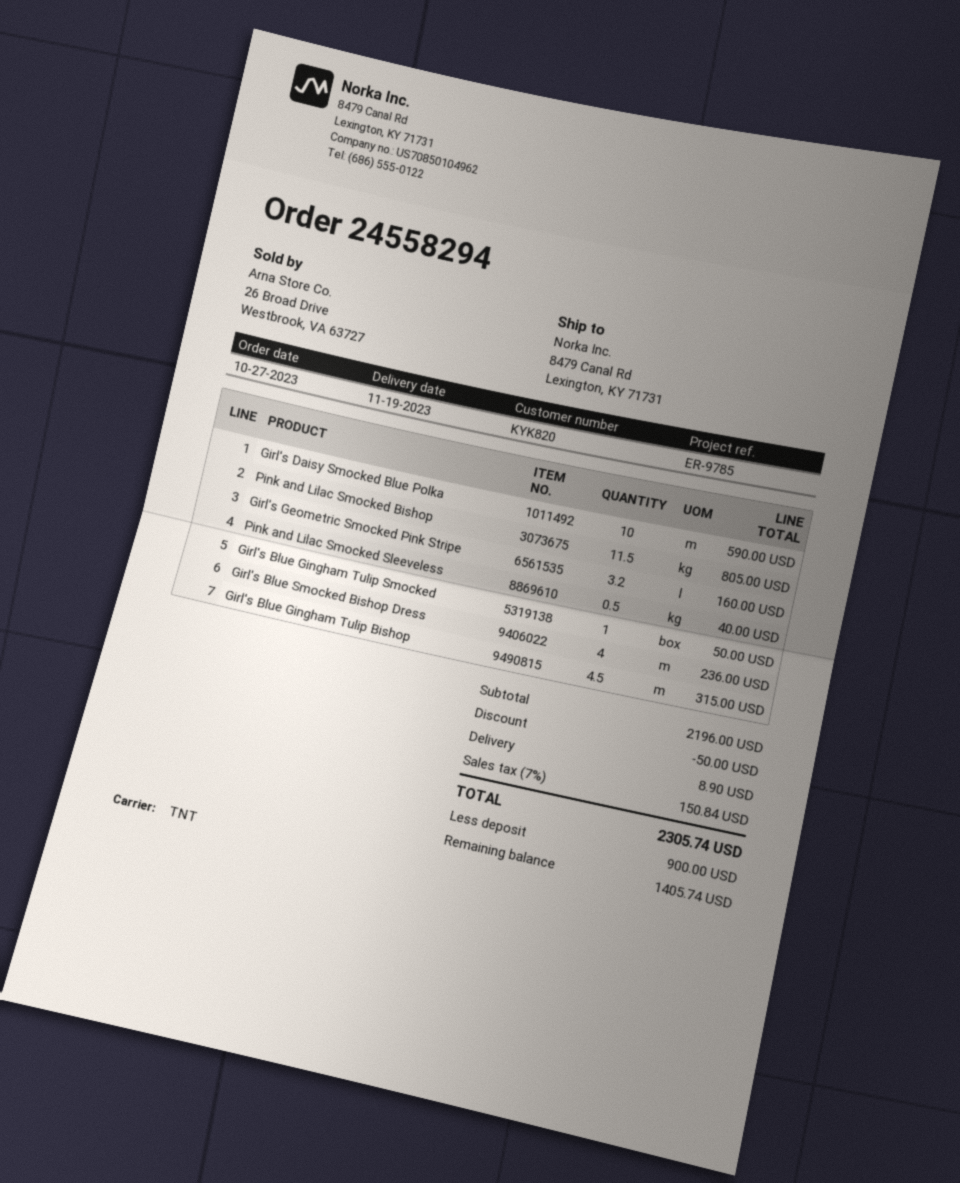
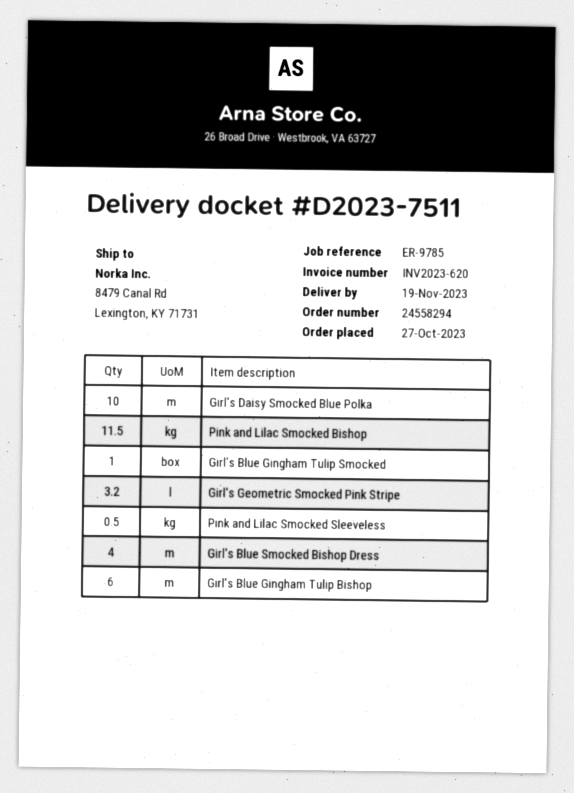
Girl's Blue Gingham Tulip Bishop: 4.5 -> 6

